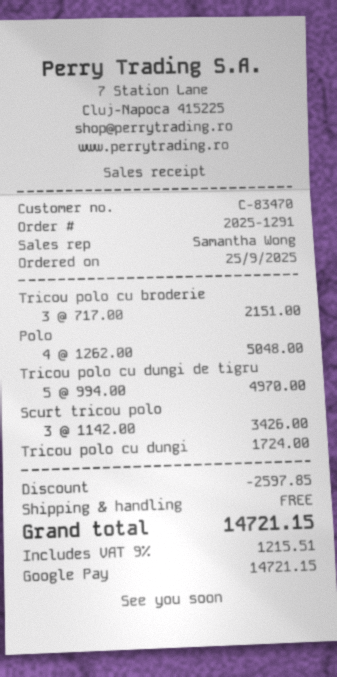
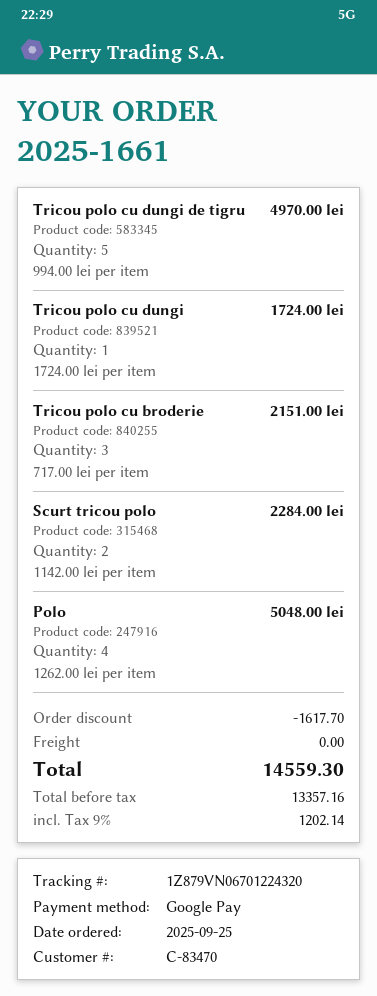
order number: 2025-1291 -> 2025-1661
Scurt tricou polo: 3 x 1142.00 = 3426.00 -> 2 x 1142.00 = 2284.00
discount: 2597.85 -> 1617.70
tax: 9% = 1215.51 -> 9% = 1202.14
total: 14721.15 -> 14559.30

